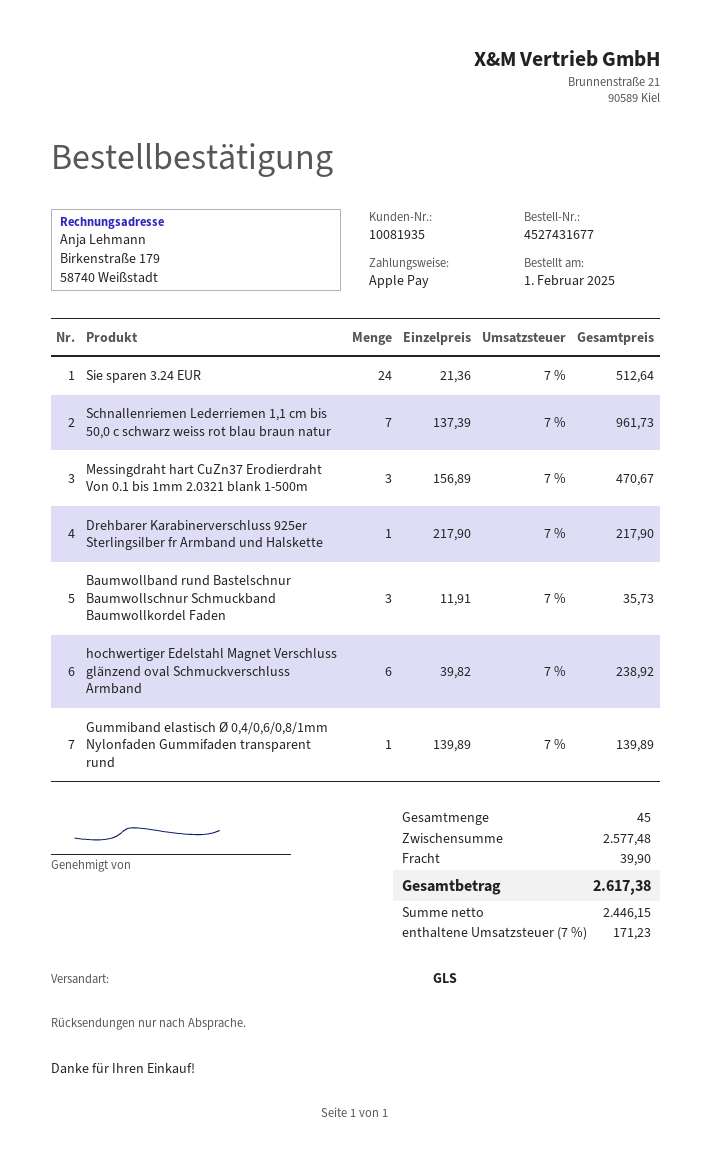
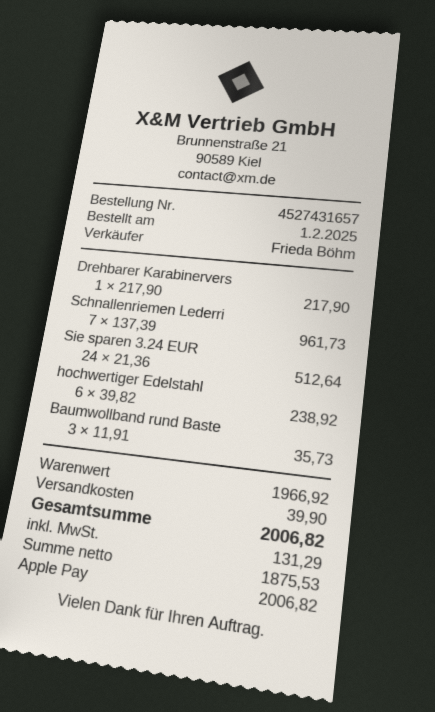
order number: 4527431677 -> 4527431657
Messingdraht hart CuZn37 Erodierdraht Von 0.1 bis 1mm 2.0321 blank 1-500m: 3 x 156.89 = 470.67 -> none
Gummiband elastisch Ø 0,4/0,6/0,8/1mm Nylonfaden Gummifaden transparent rund: 1 x 139.89 = 139.89 -> none
subtotal: 2577.48 -> 1966.92
net: 2446.15 -> 1875.53
tax: 171.23 -> 131.29
total: 2617.38 -> 2006.82

